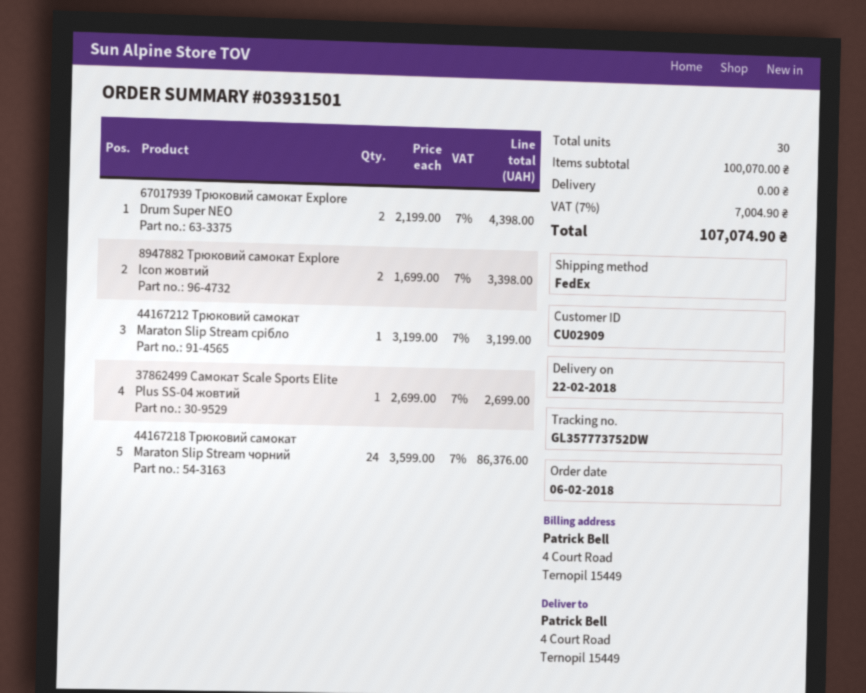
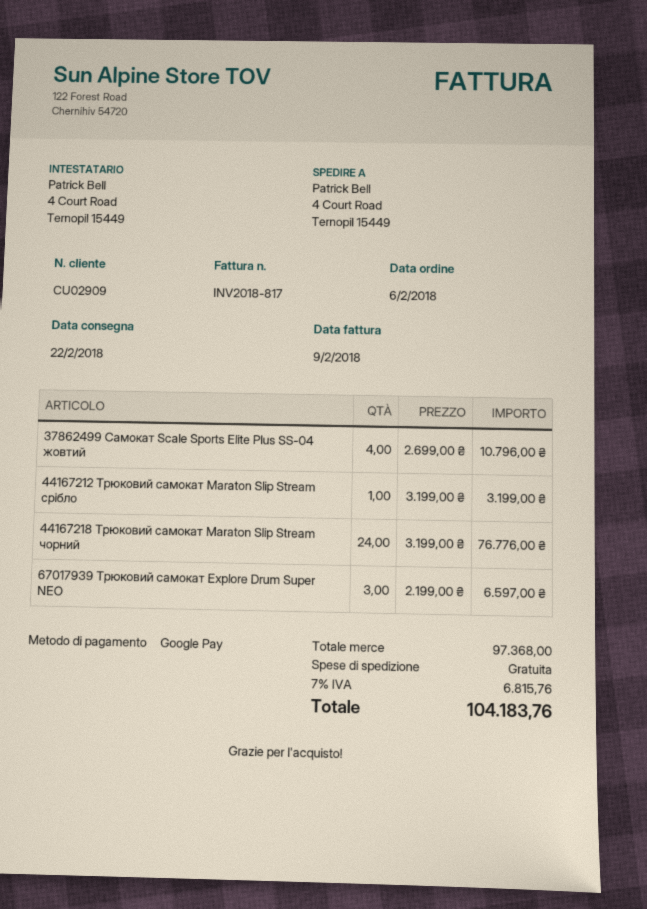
67017939 Трюковий самокат Explore Drum Super NEO: 2 x 2199.00 = 4398.00 -> 3 x 2199.00 = 6597.00
8947882 Трюковий самокат Explore Icon жовтий: 2 x 1699.00 = 3398.00 -> none
37862499 Самокат Scale Sports Elite Plus SS-04 жовтий: 1 x 2699.00 = 2699.00 -> 4 x 2699.00 = 10796.00
44167218 Трюковий самокат Maraton Slip Stream чорний: 24 x 3599.00 = 86376.00 -> 24 x 3199.00 = 76776.00
subtotal: 100070.00 -> 97368.00
tax: 7% = 7004.90 -> 7% = 6815.76
total: 107074.90 -> 104183.76

